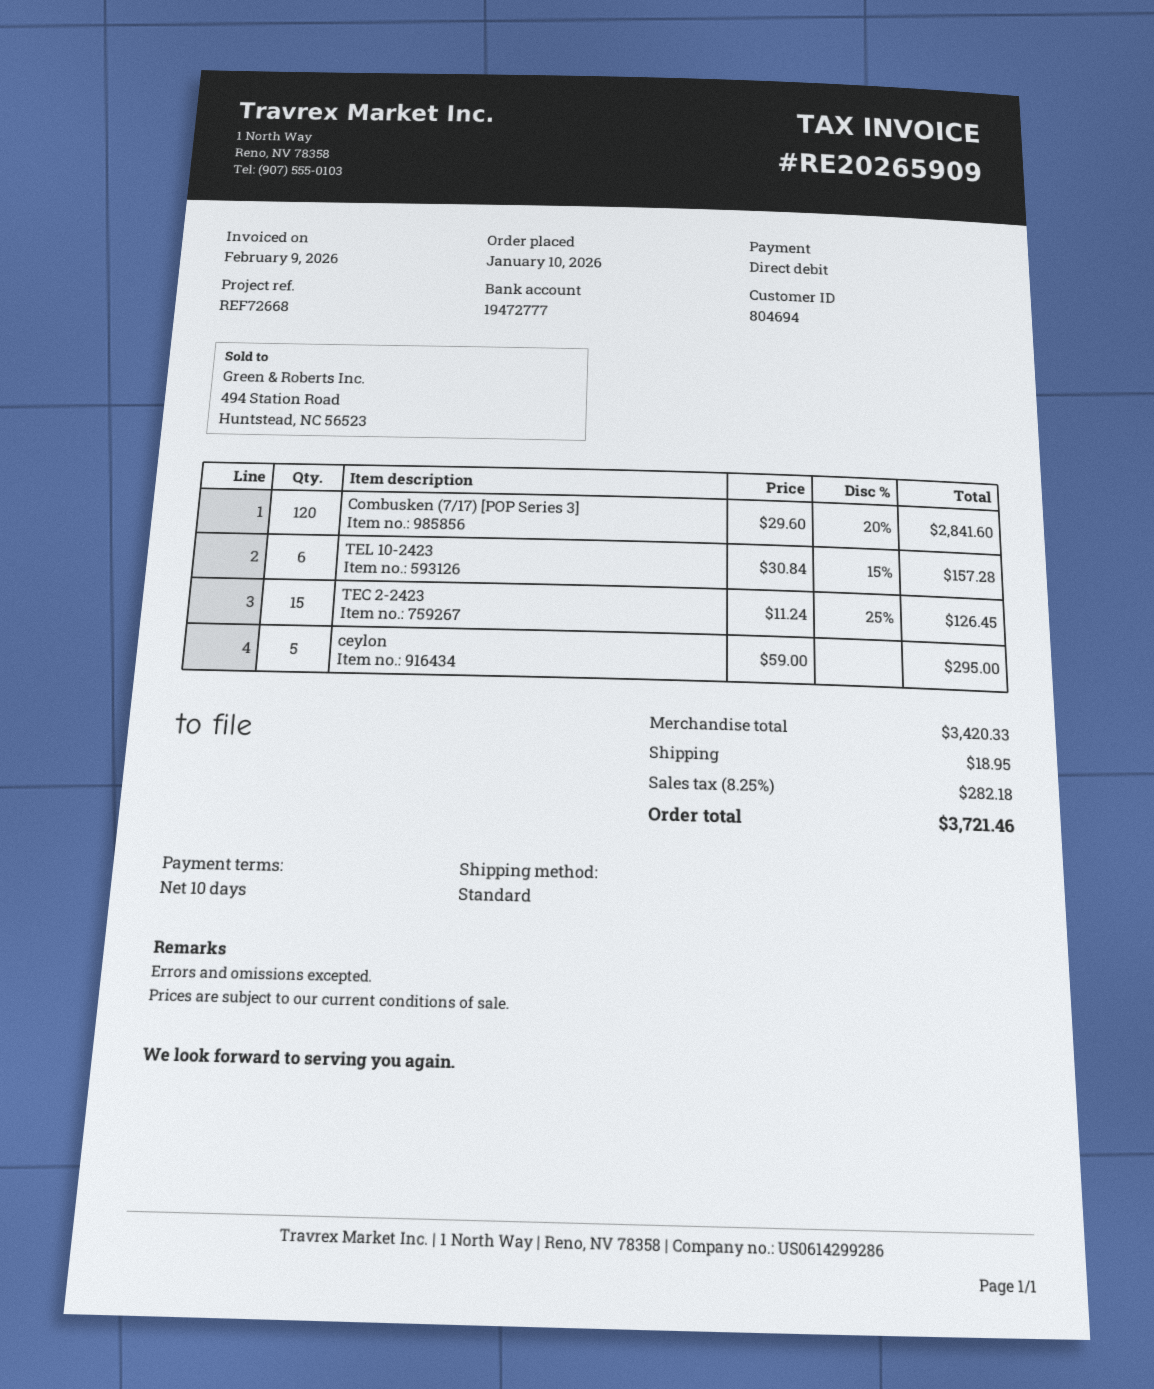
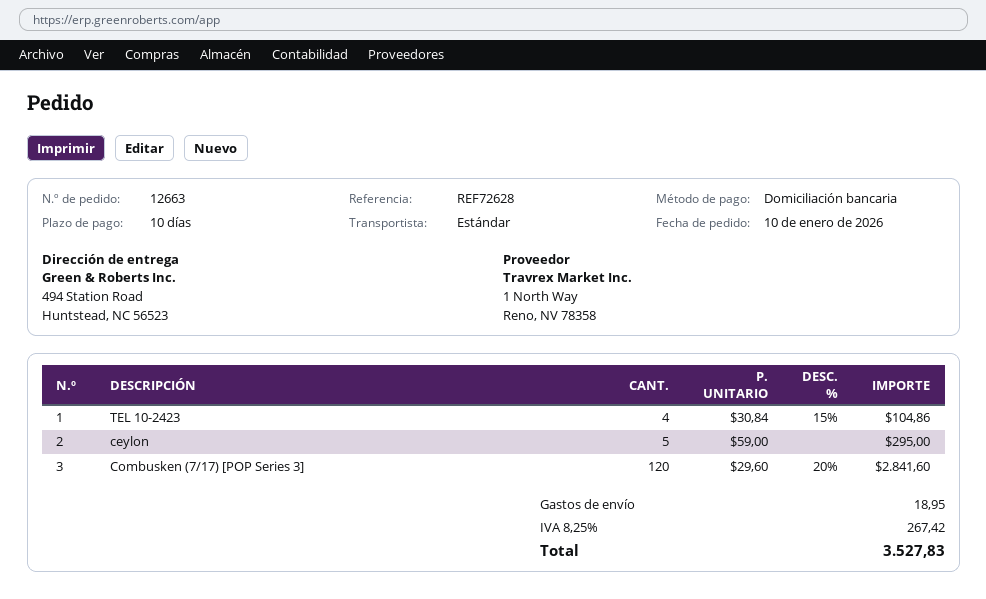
reference: REF72668 -> REF72628
TEL 10-2423: 6 x 30.84 - 15% = 157.28 -> 4 x 30.84 - 15% = 104.86
TEC 2-2423: 15 x 11.24 - 25% = 126.45 -> none
tax: 8.25% = 282.18 -> 8.25% = 267.42
total: 3721.46 -> 3527.83

